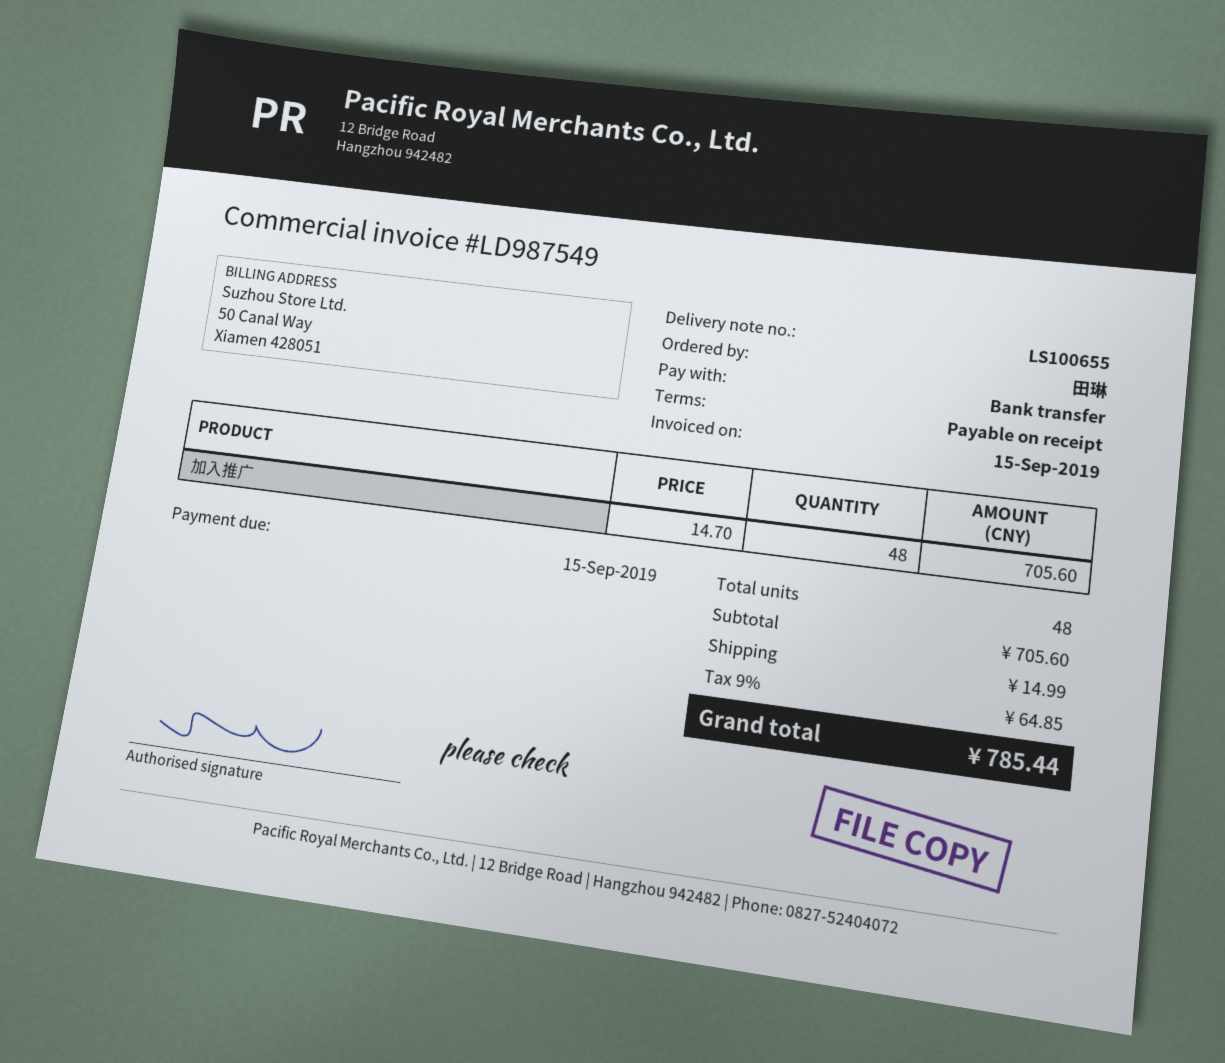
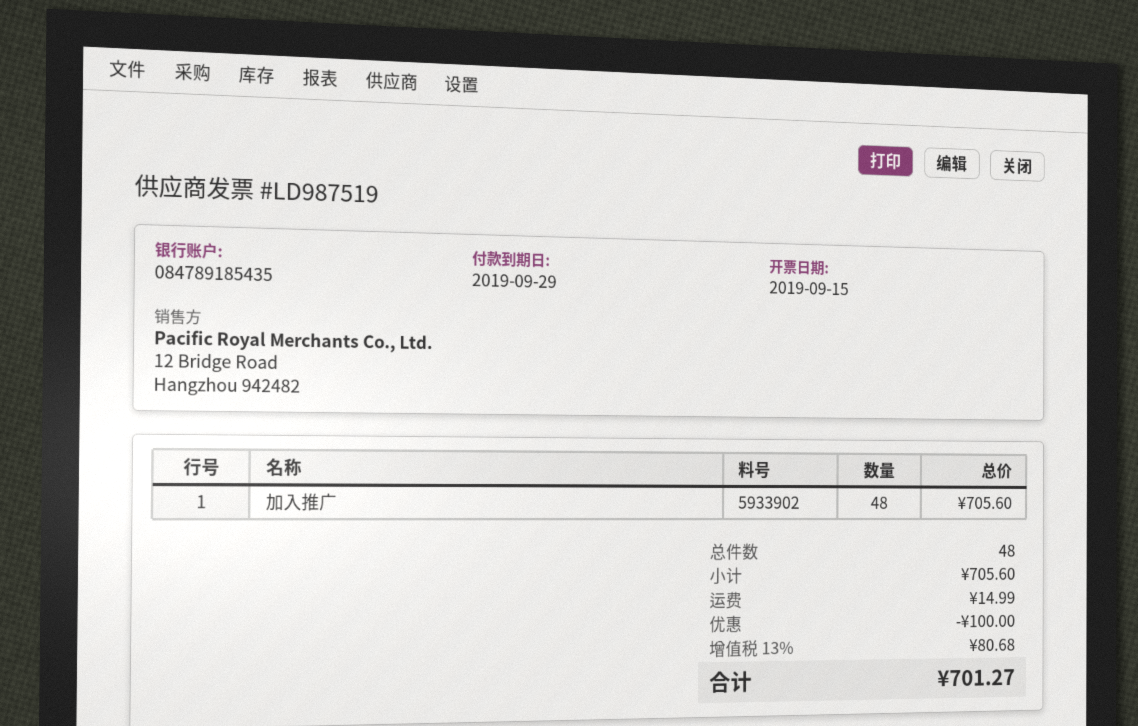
invoice number: LD987549 -> LD987519
due date: 2019-09-15 -> 2019-09-29
discount: none -> 100.00
tax: 9% = 64.85 -> 13% = 80.68
total: 785.44 -> 701.27

